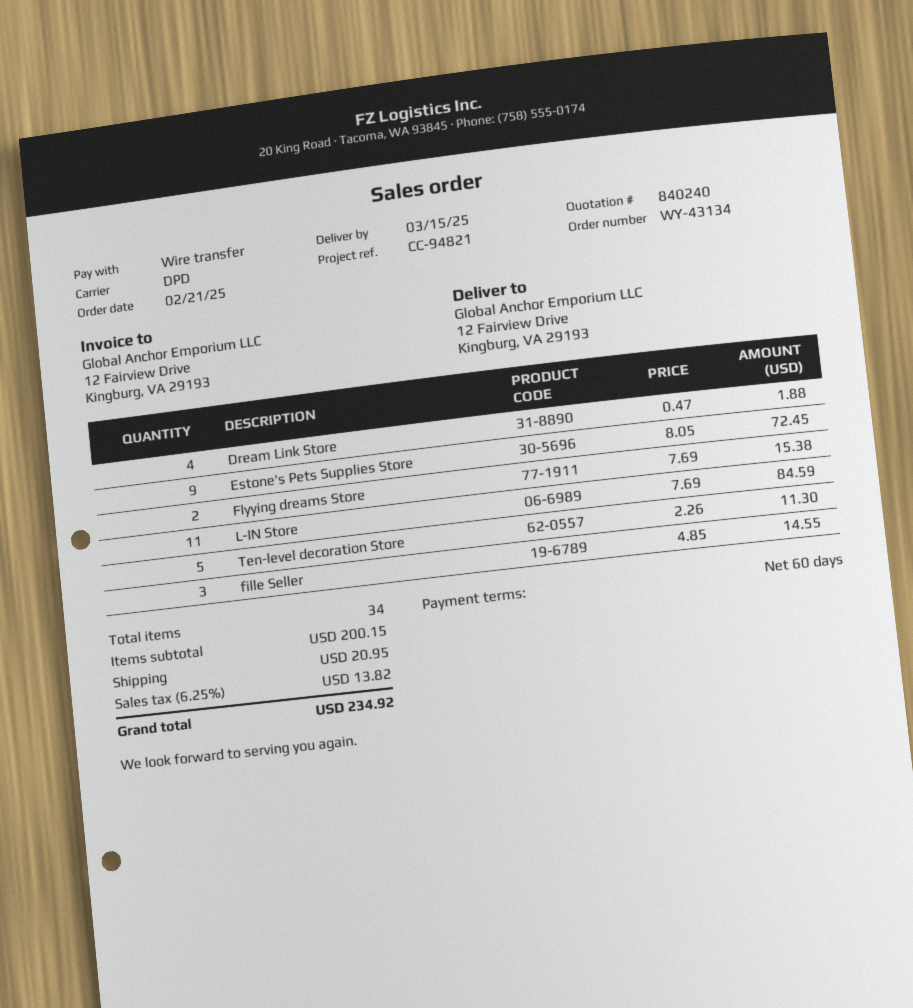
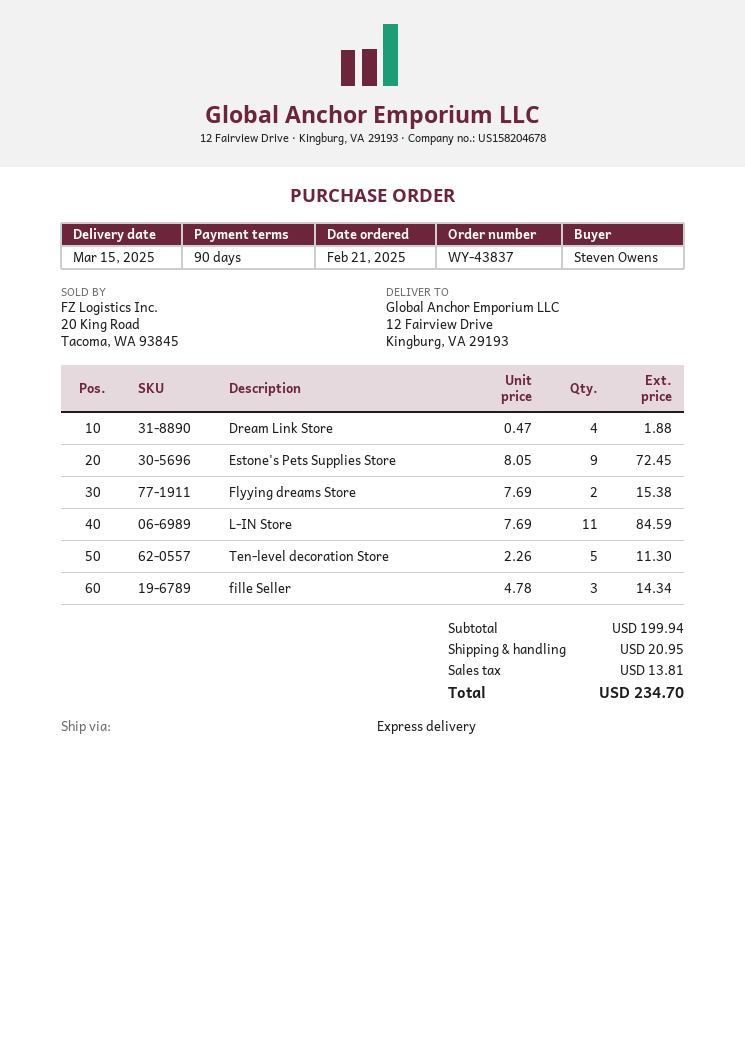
order number: WY-43134 -> WY-43837
payment terms: 60 days -> 90 days
shipping method: DPD -> express
fille Seller: 3 x 4.85 = 14.55 -> 3 x 4.78 = 14.34
subtotal: 200.15 -> 199.94
tax: 13.82 -> 13.81
total: 234.92 -> 234.70

